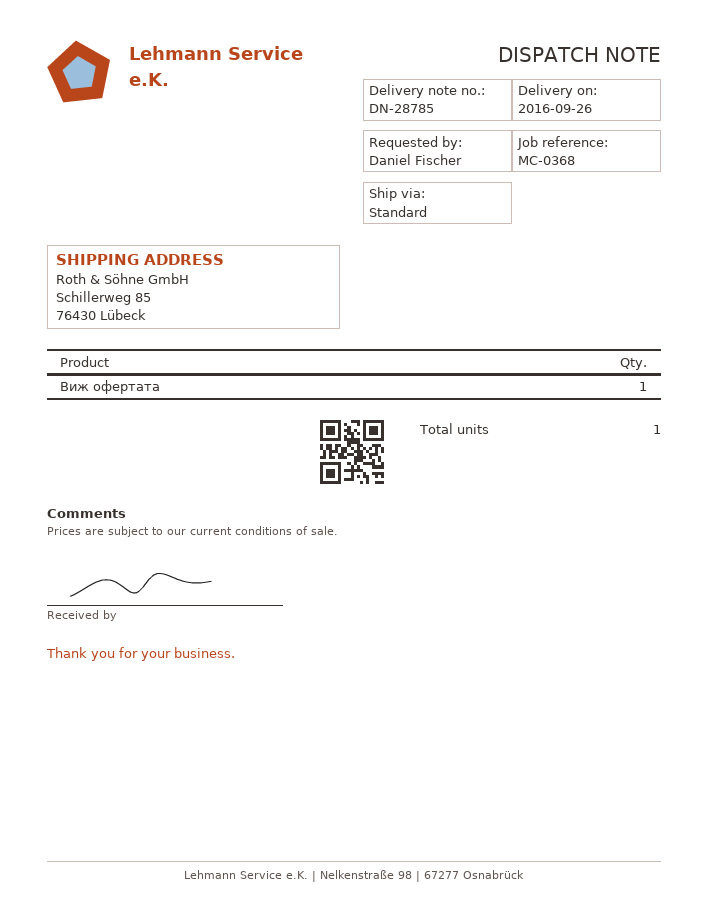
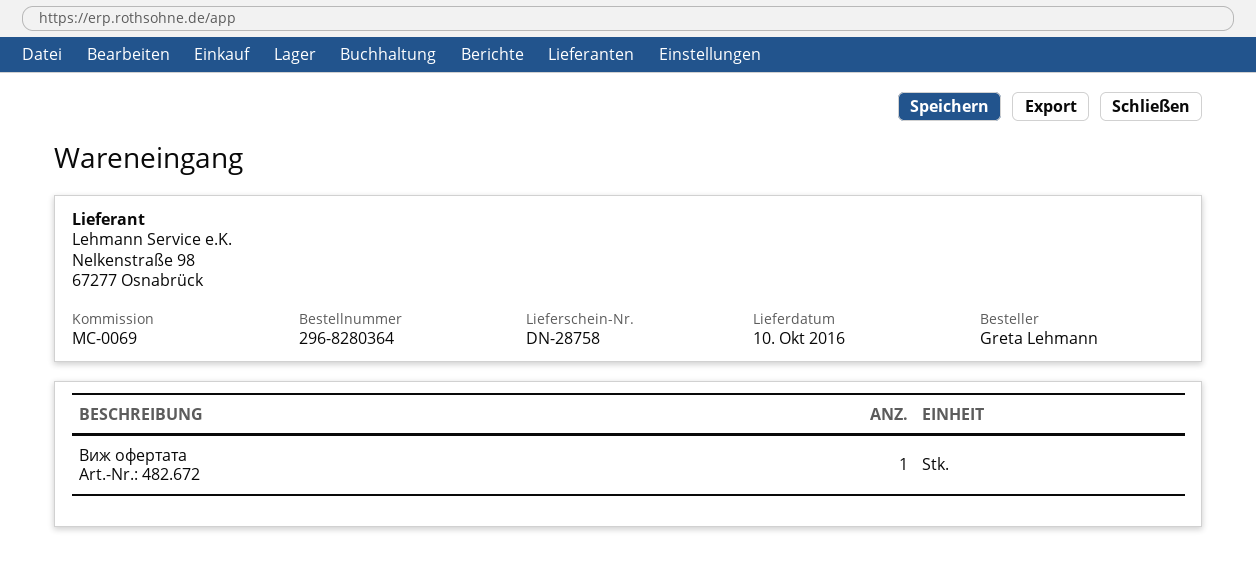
delivery note number: DN-28785 -> DN-28758
delivery date: 2016-09-26 -> 2016-10-10
reference: MC-0368 -> MC-0069
ordered by: Daniel Fischer -> Greta Lehmann

